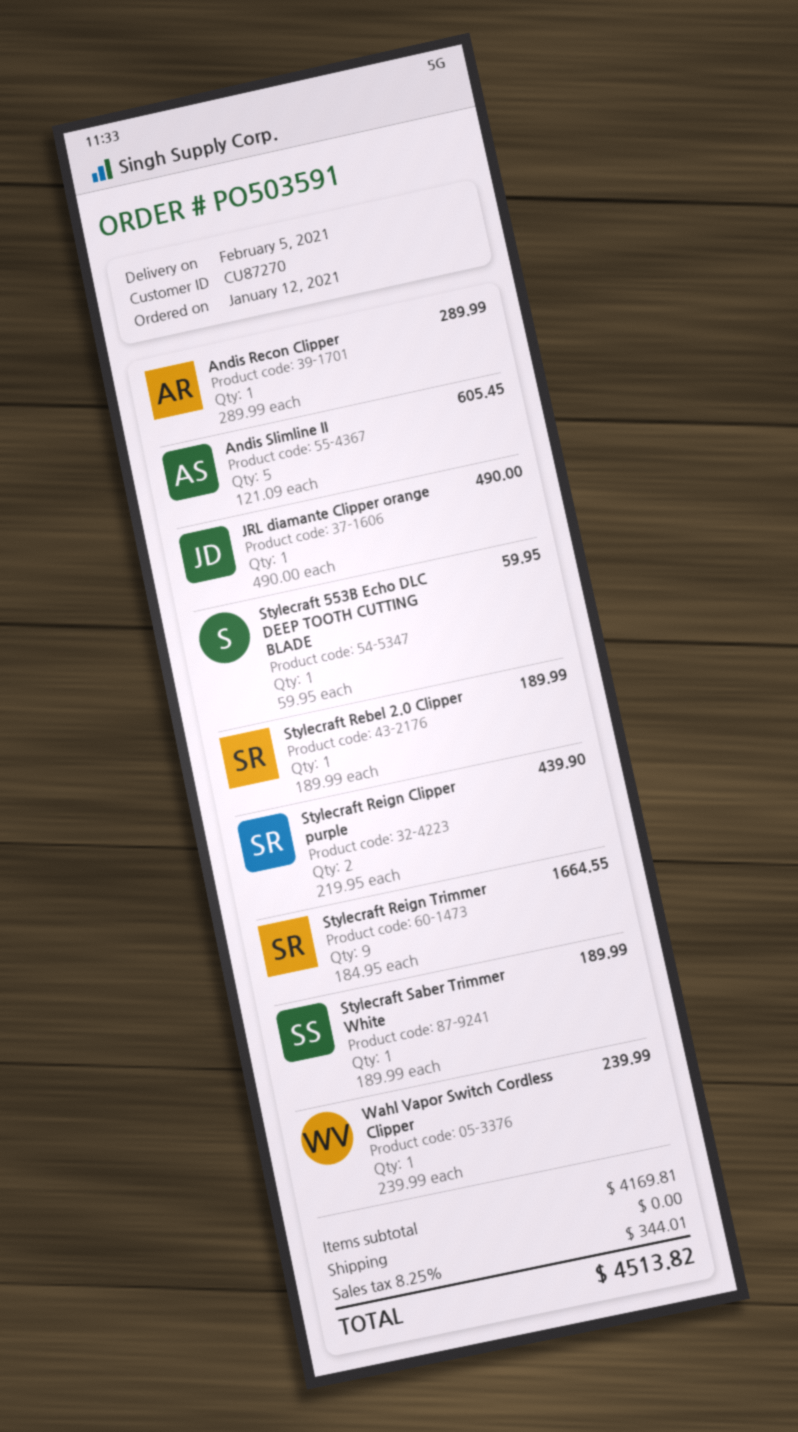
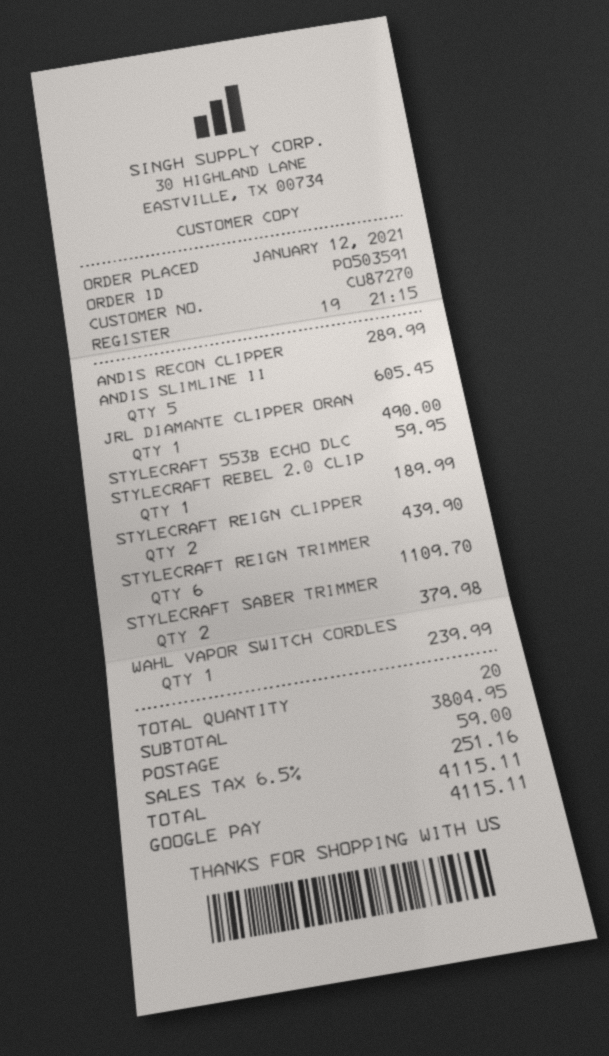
Stylecraft Reign Trimmer: 9 for 1664.55 -> 6 for 1109.70
Stylecraft Saber Trimmer White: 1 for 189.99 -> 2 for 379.98
subtotal: 4169.81 -> 3804.95
shipping: 0.00 -> 59.00
tax: 8.25% = 344.01 -> 6.5% = 251.16
total: 4513.82 -> 4115.11

